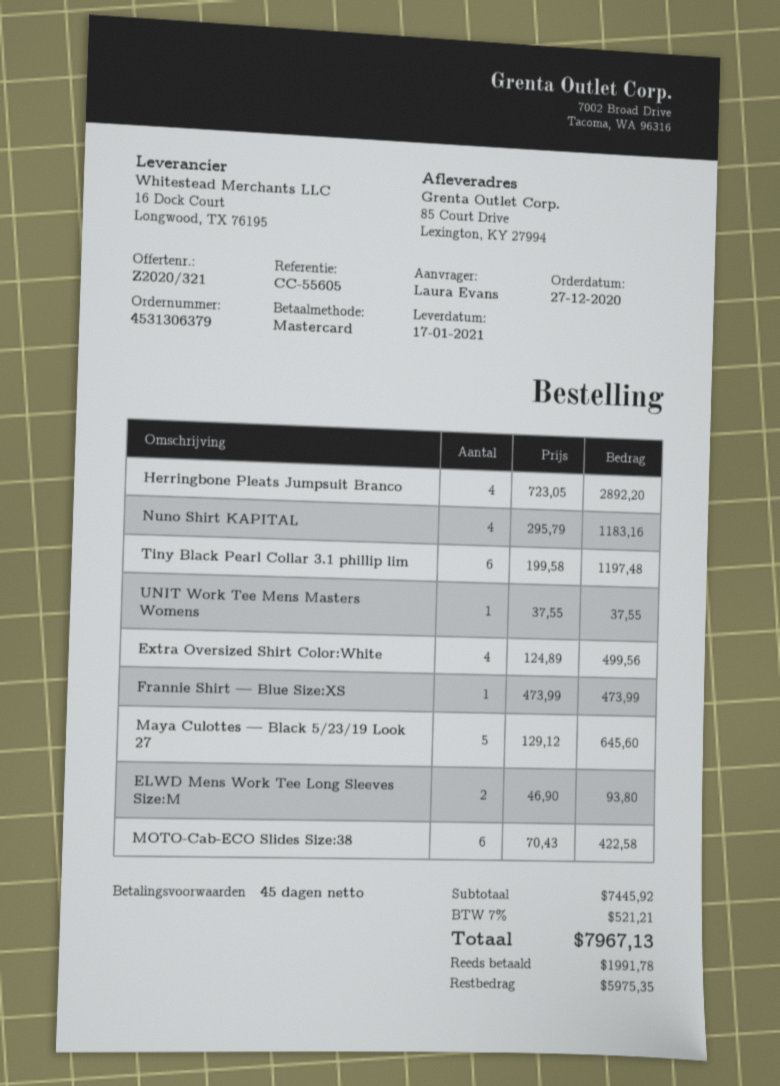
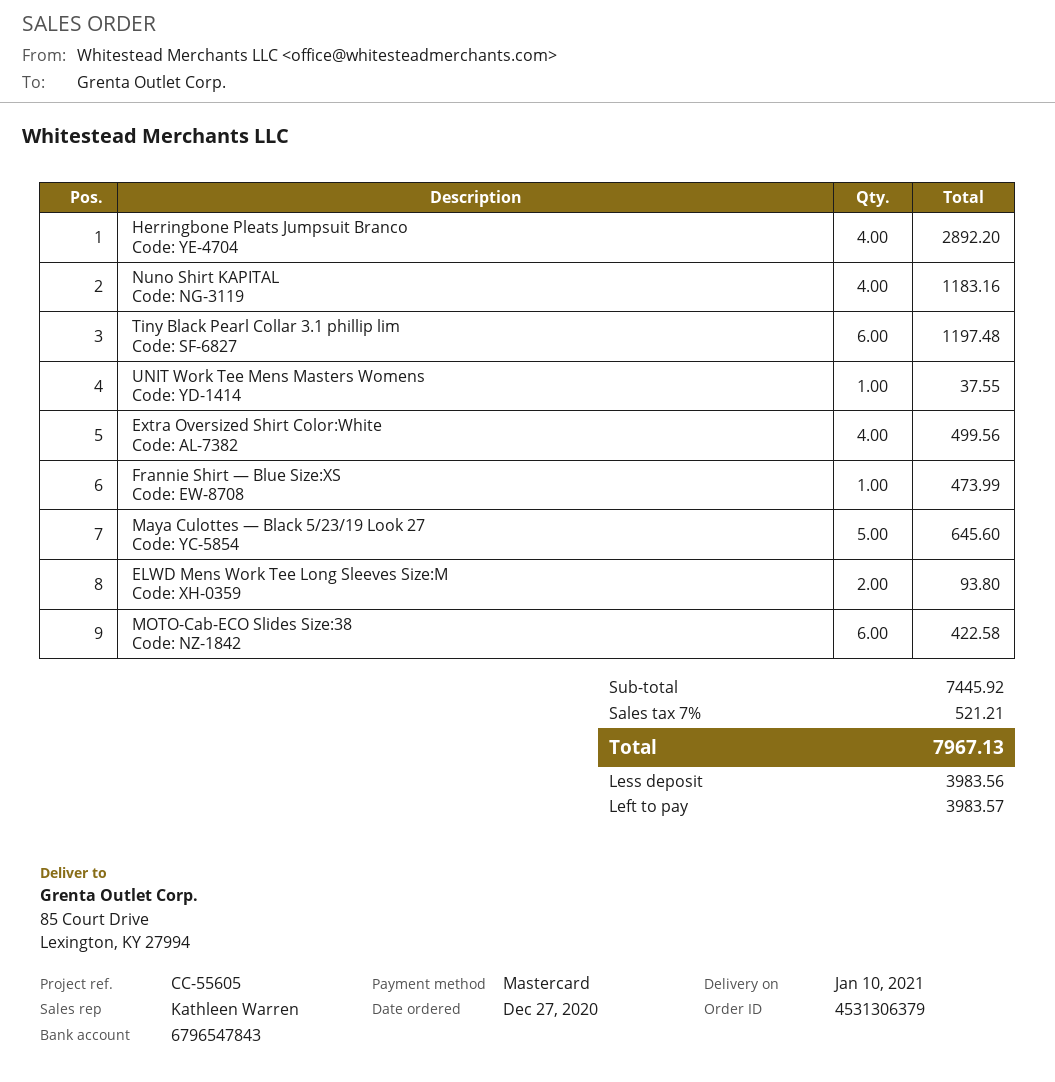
delivery date: 2021-01-17 -> 2021-01-10
deposit: 1991.78 -> 3983.56
balance: 5975.35 -> 3983.57

